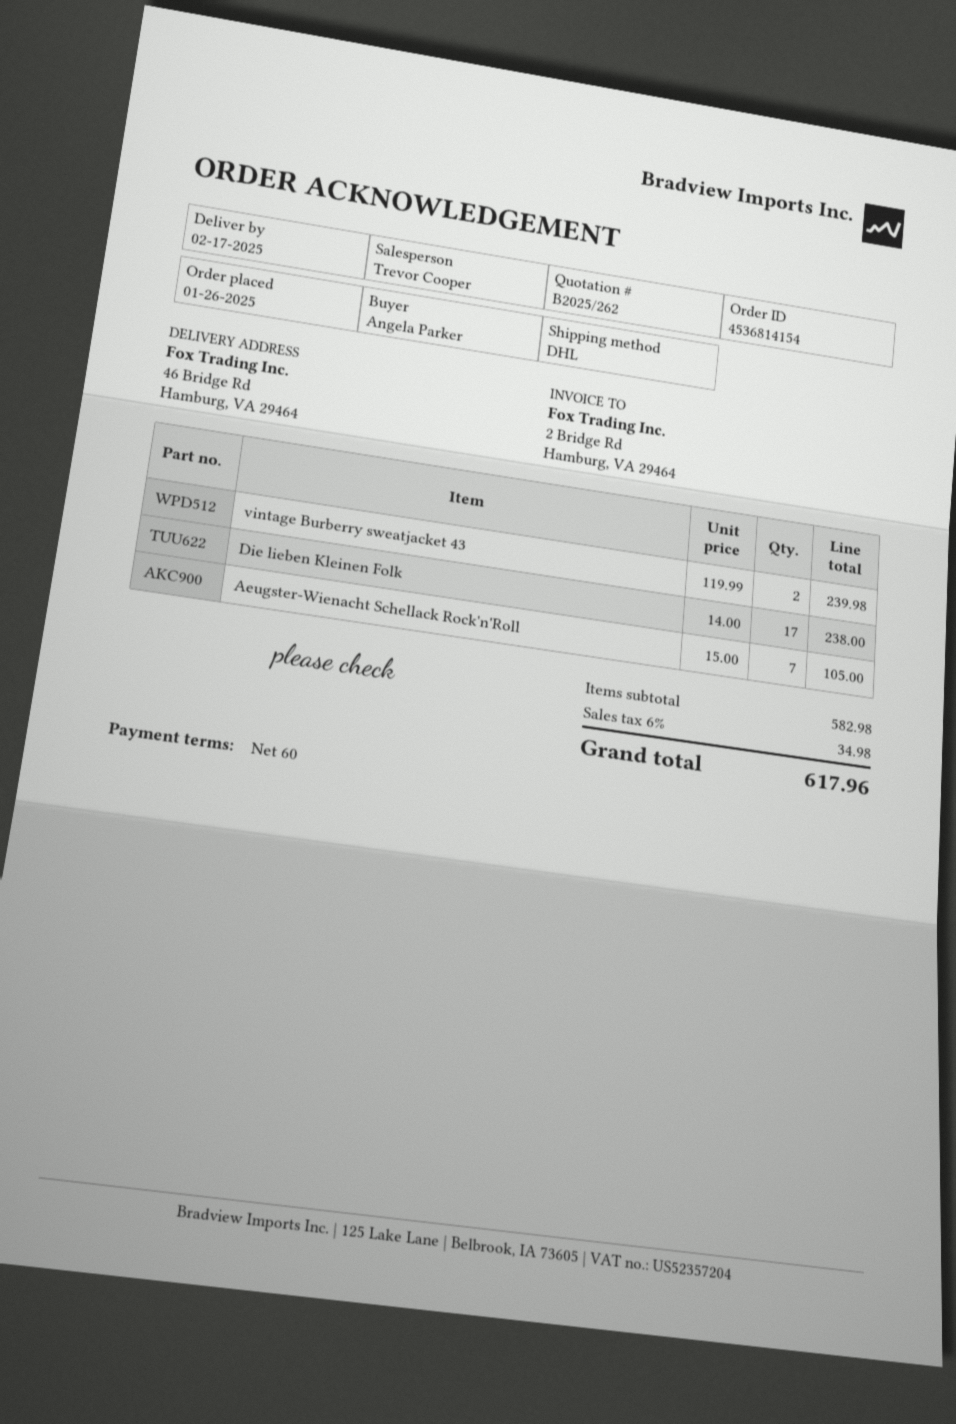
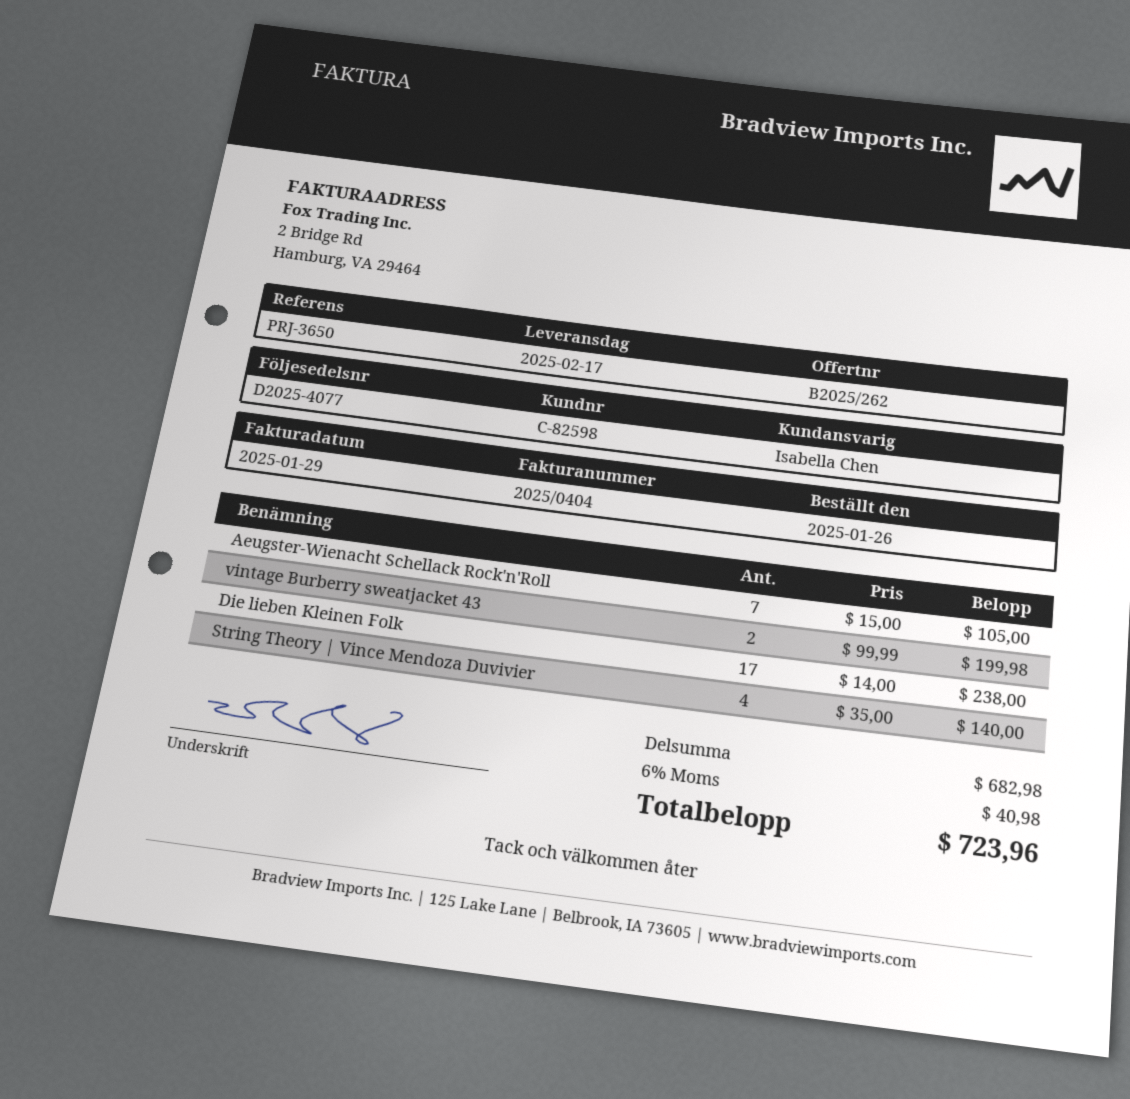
sales rep: Trevor Cooper -> Isabella Chen
vintage Burberry sweatjacket 43: 2 x 119.99 = 239.98 -> 2 x 99.99 = 199.98
String Theory | Vince Mendoza Duvivier: none -> 4 x 35.00 = 140.00
subtotal: 582.98 -> 682.98
tax: 6% = 34.98 -> 6% = 40.98
total: 617.96 -> 723.96

